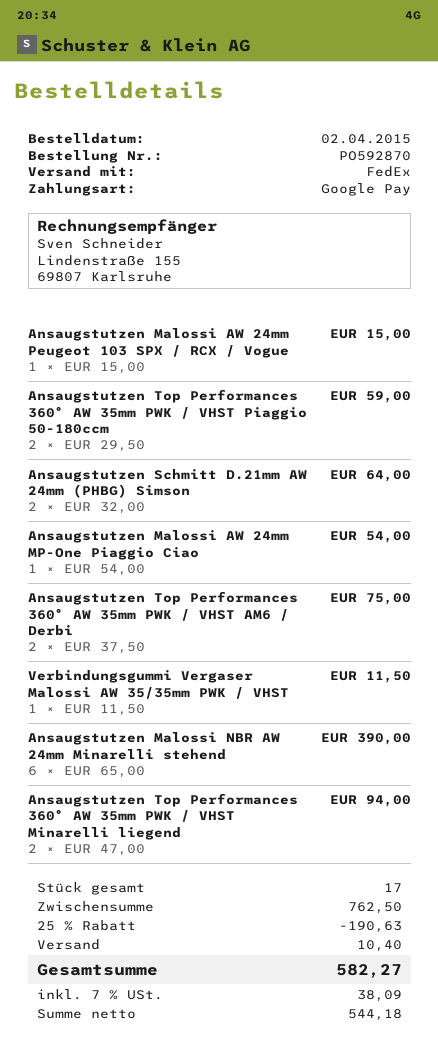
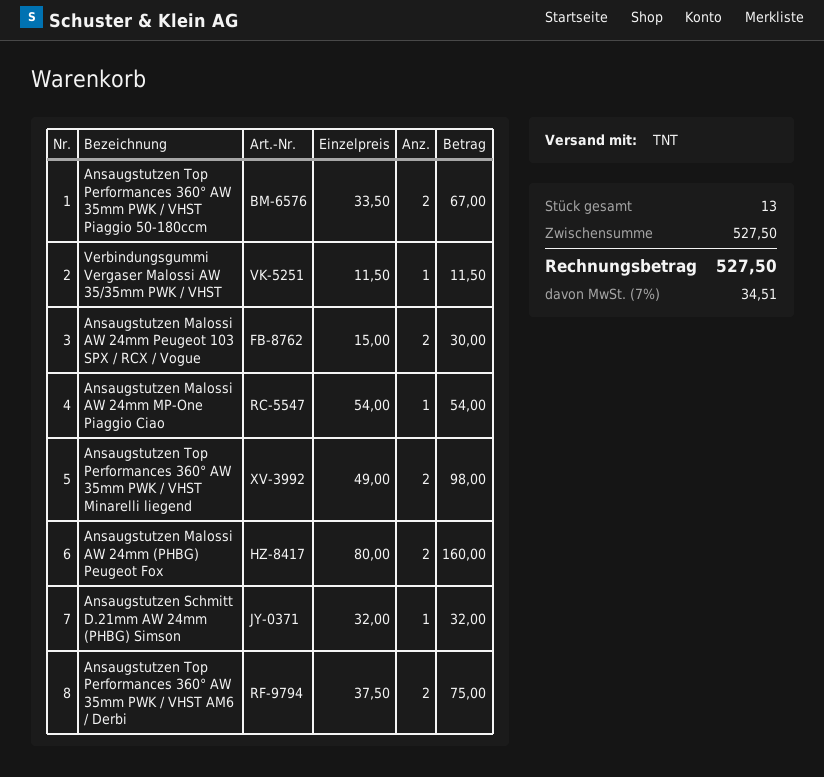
shipping method: FedEx -> TNT
Ansaugstutzen Malossi AW 24mm Peugeot 103 SPX / RCX / Vogue: 1 x 15.00 = 15.00 -> 2 x 15.00 = 30.00
Ansaugstutzen Top Performances 360° AW 35mm PWK / VHST Piaggio 50-180ccm: 2 x 29.50 = 59.00 -> 2 x 33.50 = 67.00
Ansaugstutzen Schmitt D.21mm AW 24mm (PHBG) Simson: 2 x 32.00 = 64.00 -> 1 x 32.00 = 32.00
Ansaugstutzen Malossi NBR AW 24mm Minarelli stehend: 6 x 65.00 = 390.00 -> none
Ansaugstutzen Top Performances 360° AW 35mm PWK / VHST Minarelli liegend: 2 x 47.00 = 94.00 -> 2 x 49.00 = 98.00
Ansaugstutzen Malossi AW 24mm (PHBG) Peugeot Fox: none -> 2 x 80.00 = 160.00
total quantity: 17 -> 13
subtotal: 762.50 -> 527.50
discount: 25% = 190.63 -> none
shipping: 10.40 -> none
tax: 7% = 38.09 -> 7% = 34.51
total: 582.27 -> 527.50

